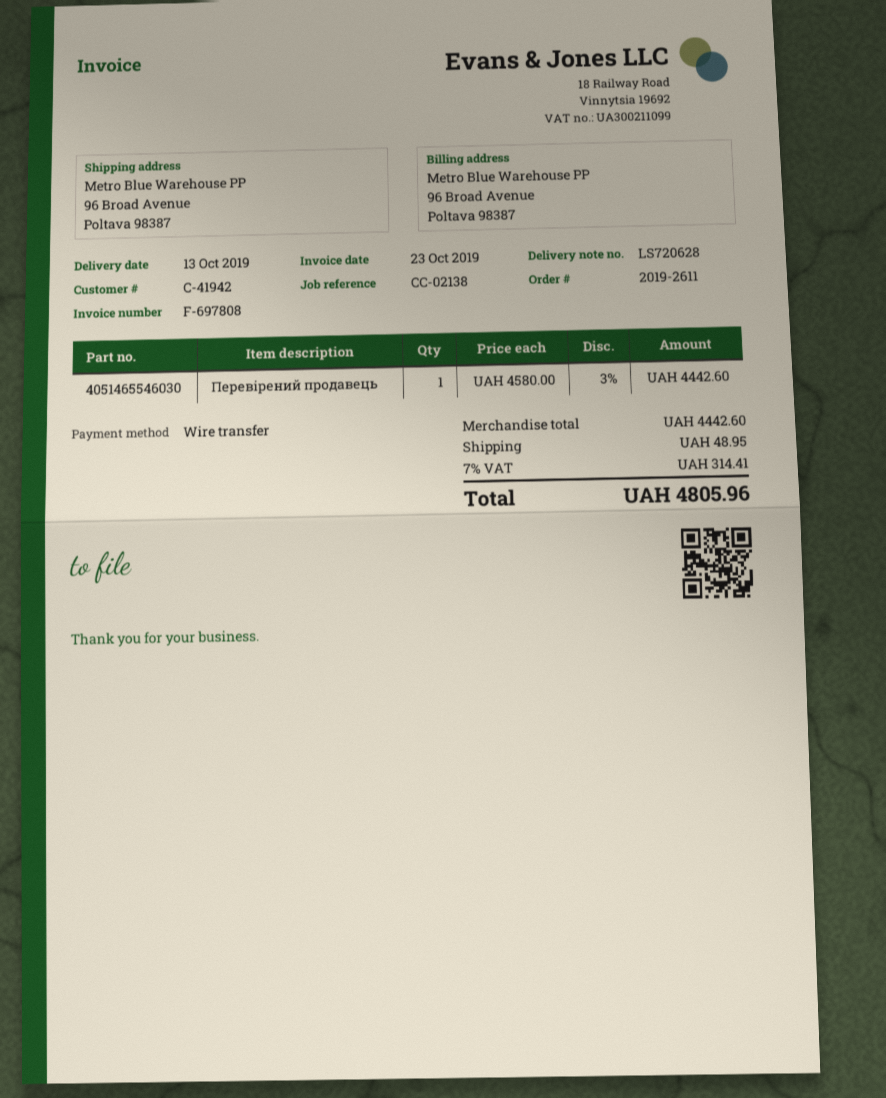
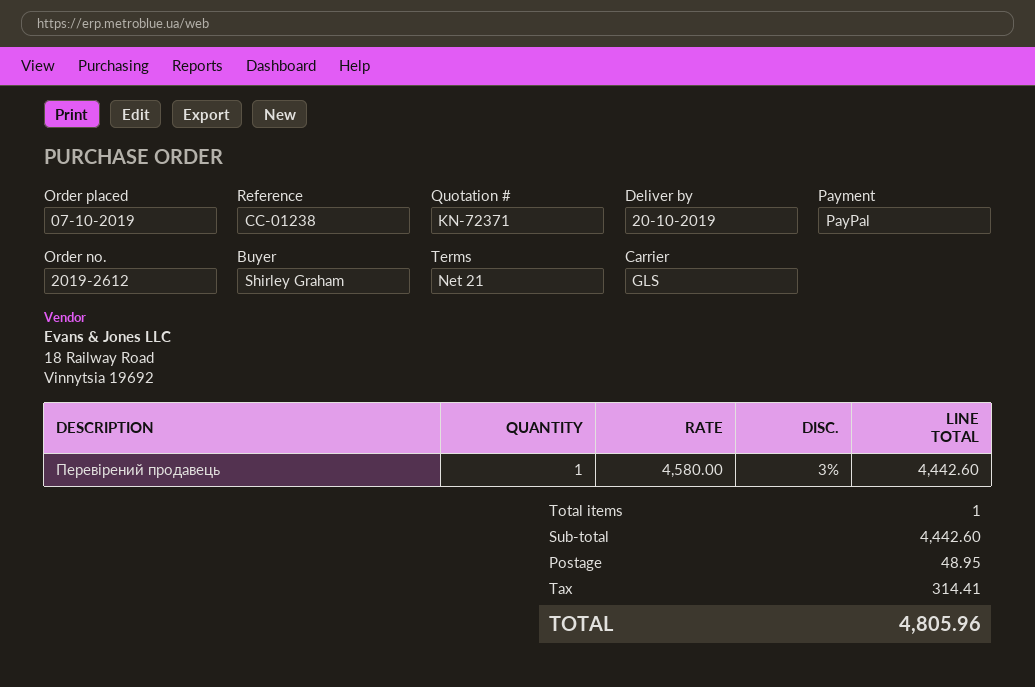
order number: 2019-2611 -> 2019-2612
delivery date: 2019-10-13 -> 2019-10-20
reference: CC-02138 -> CC-01238
payment method: bank transfer -> PayPal

